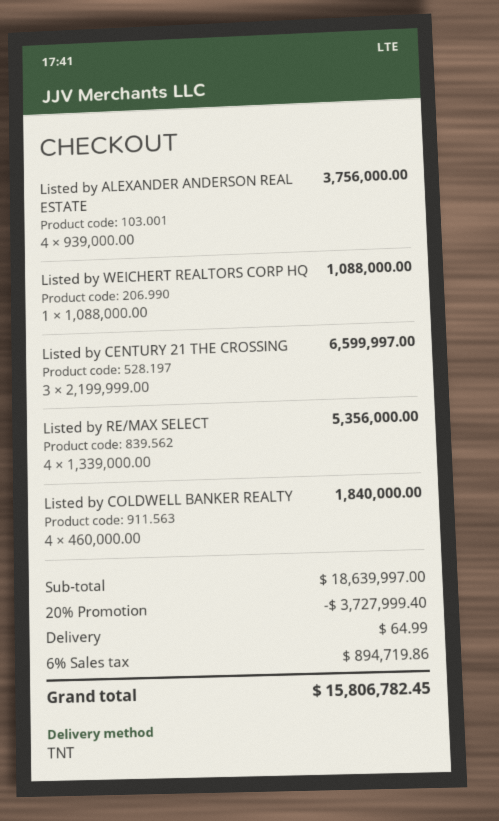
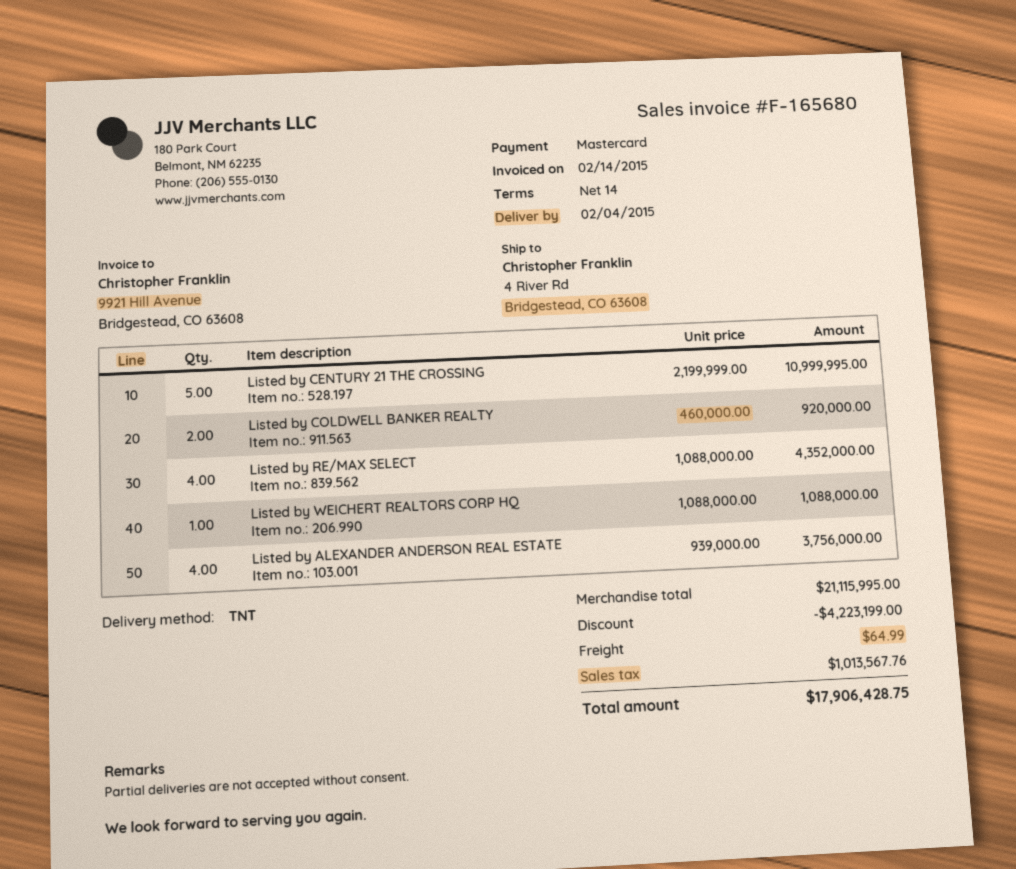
Listed by CENTURY 21 THE CROSSING: 3 x 2199999.00 = 6599997.00 -> 5 x 2199999.00 = 10999995.00
Listed by RE/MAX SELECT: 4 x 1339000.00 = 5356000.00 -> 4 x 1088000.00 = 4352000.00
Listed by COLDWELL BANKER REALTY: 4 x 460000.00 = 1840000.00 -> 2 x 460000.00 = 920000.00
subtotal: 18639997.00 -> 21115995.00
discount: 3727999.40 -> 4223199.00
tax: 894719.86 -> 1013567.76
total: 15806782.45 -> 17906428.75

